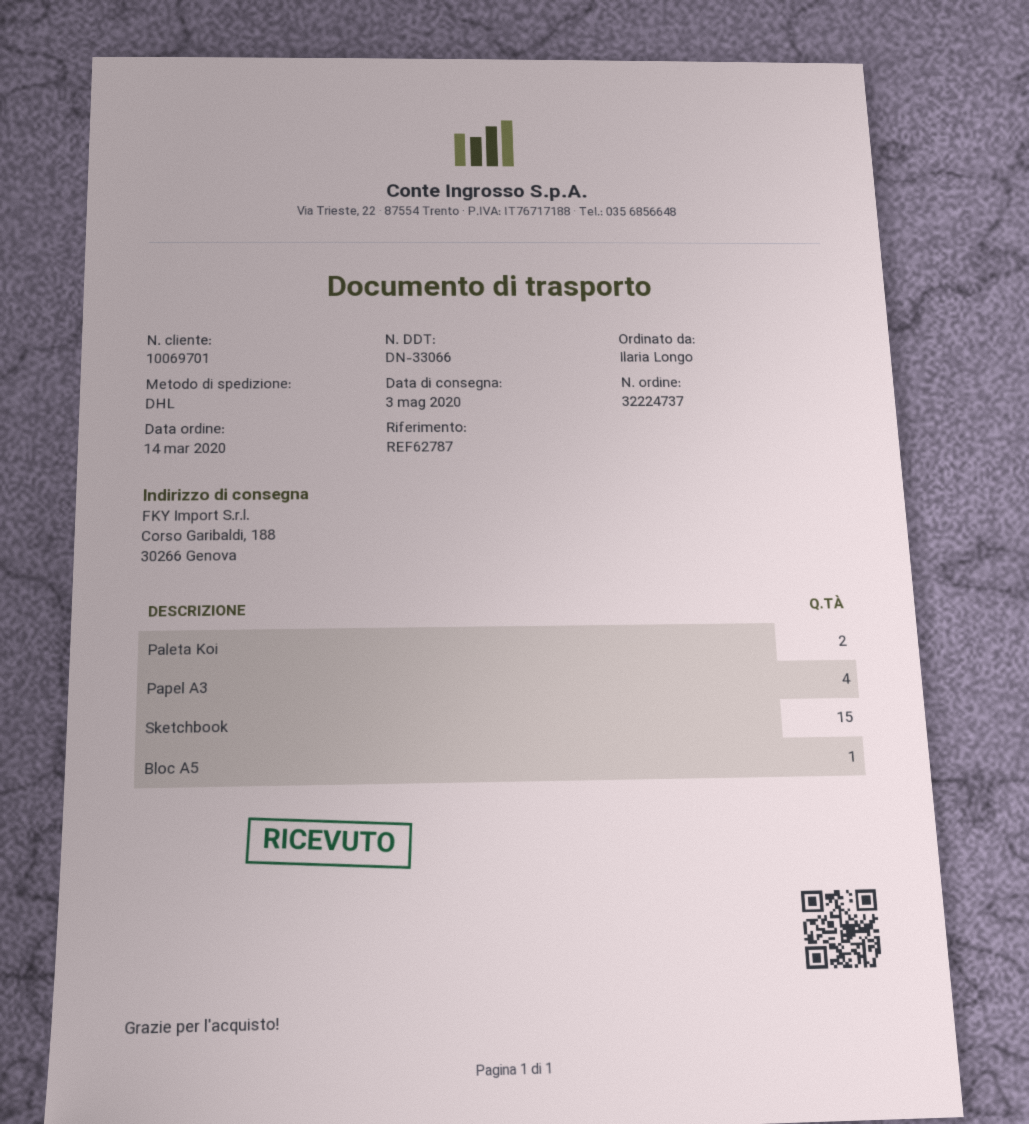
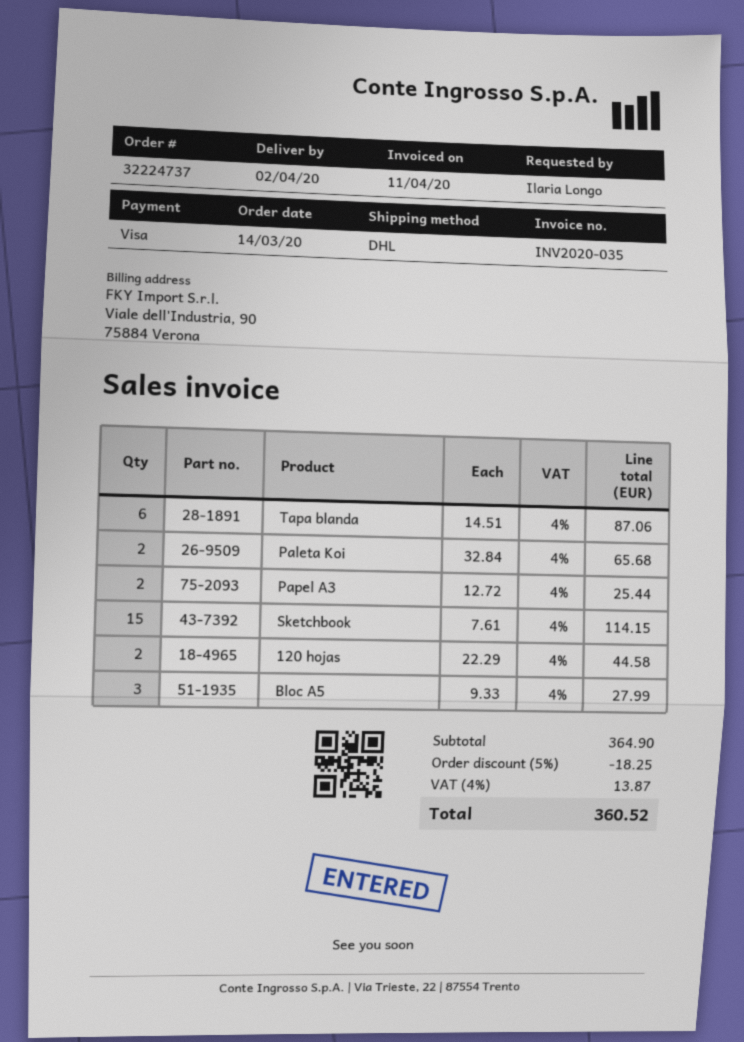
delivery date: 2020-05-03 -> 2020-04-02
Papel A3: 4 -> 2
Bloc A5: 1 -> 3
Tapa blanda: none -> 6
120 hojas: none -> 2

